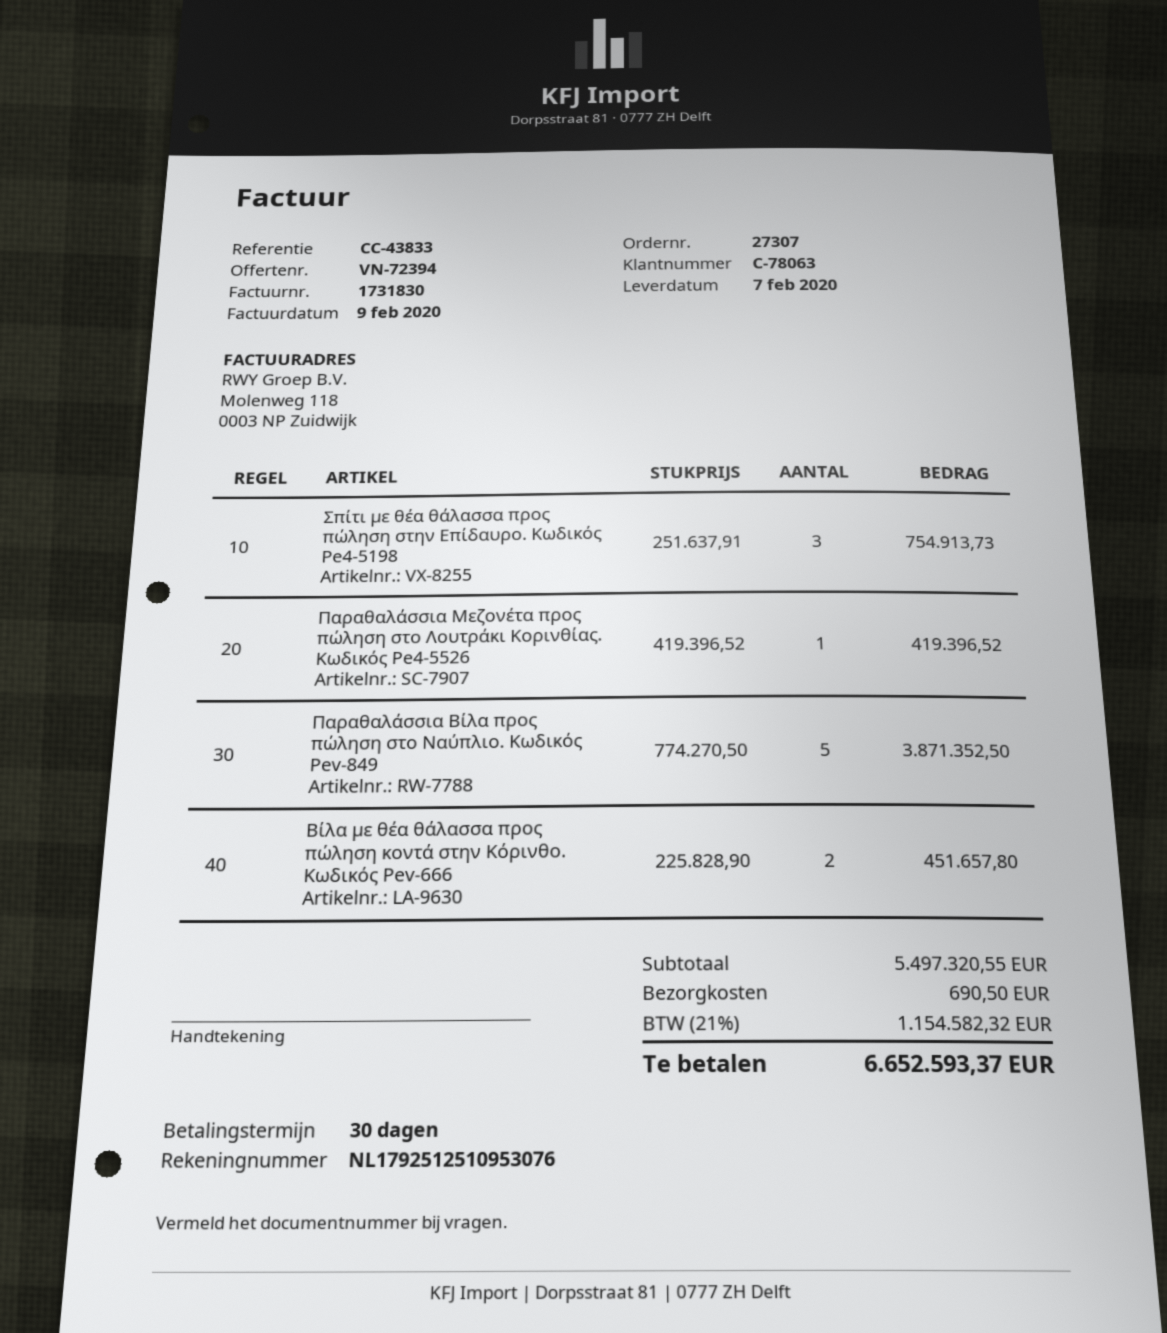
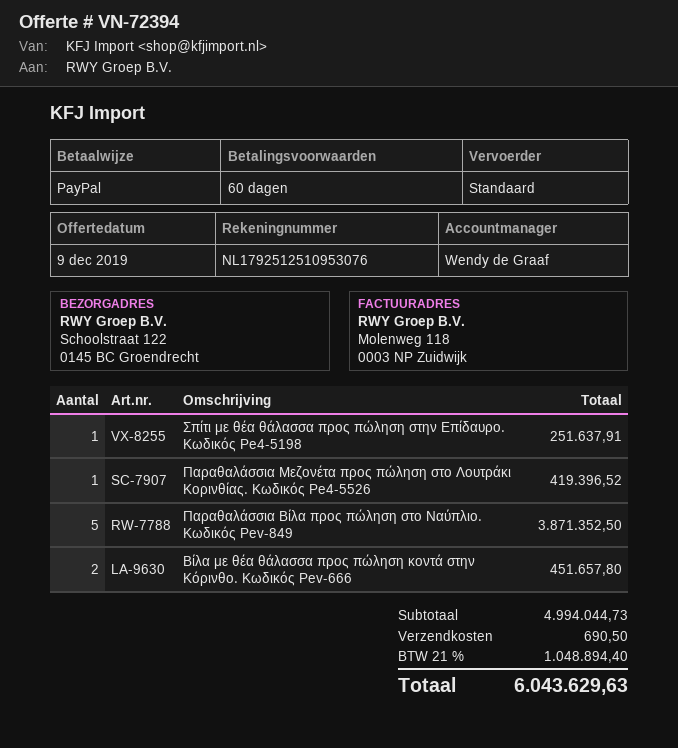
payment terms: 30 days -> 60 days
Σπίτι με θέα θάλασσα προς πώληση στην Επίδαυρο. Κωδικός Pe4-5198: 3 for 754913.73 -> 1 for 251637.91
subtotal: 5497320.55 -> 4994044.73
tax: 21% = 1154582.32 -> 21% = 1048894.40
total: 6652593.37 -> 6043629.63

